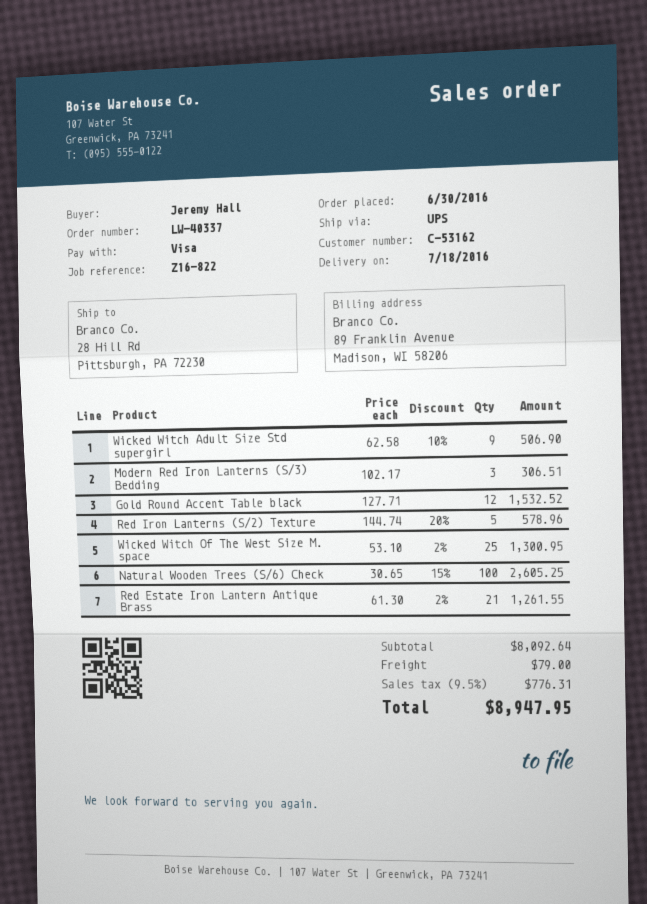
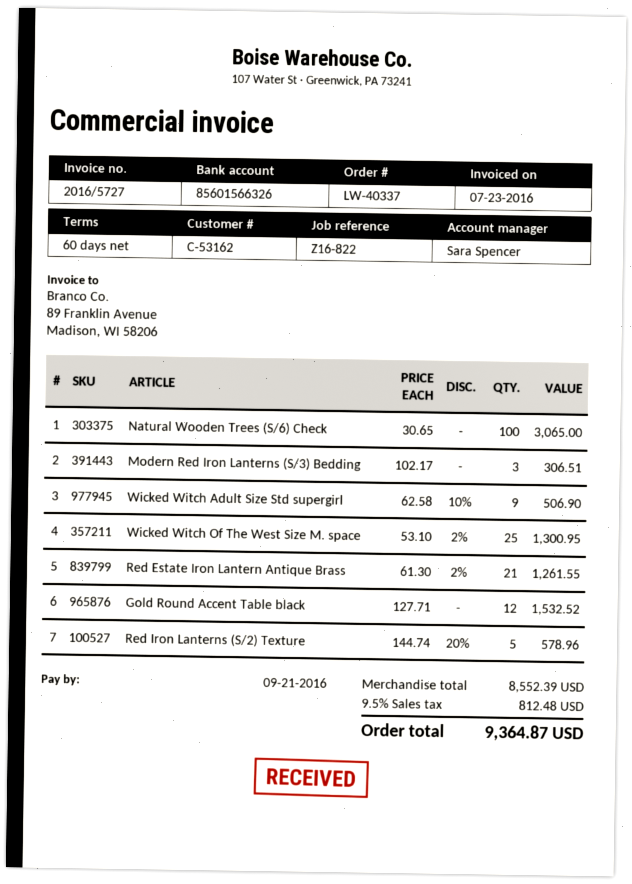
Natural Wooden Trees (S/6) Check: 100 x 30.65 - 15% = 2605.25 -> 100 x 30.65 = 3065.00
subtotal: 8092.64 -> 8552.39
shipping: 79.00 -> none
tax: 9.5% = 776.31 -> 9.5% = 812.48
total: 8947.95 -> 9364.87

